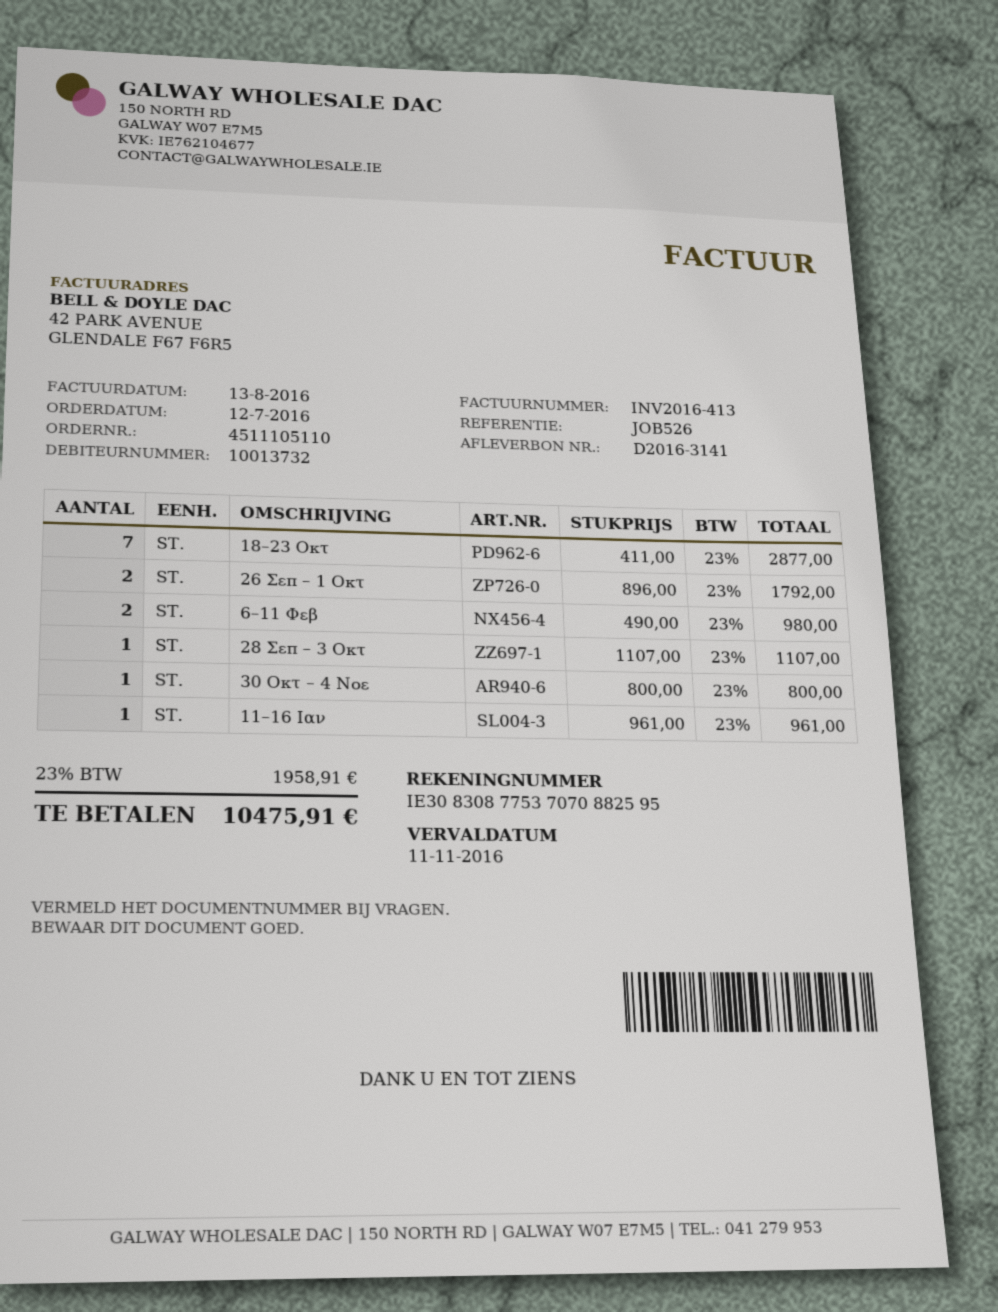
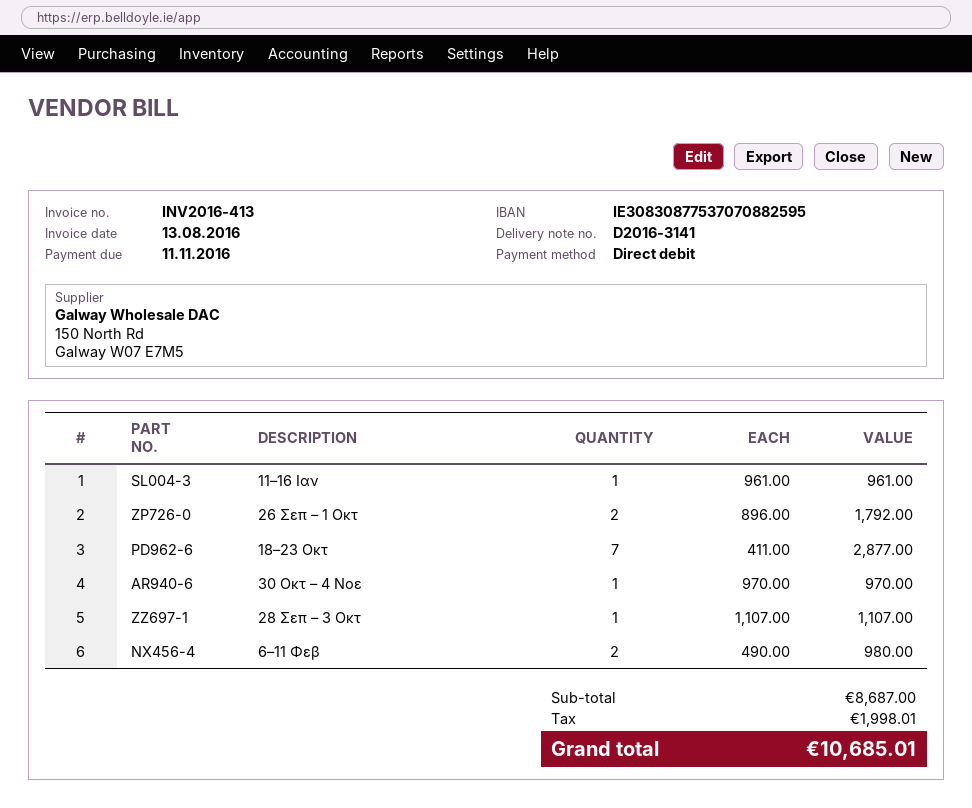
30 Οκτ – 4 Νοε: 1 x 800.00 = 800.00 -> 1 x 970.00 = 970.00
tax: 1958.91 -> 1998.01
total: 10475.91 -> 10685.01

